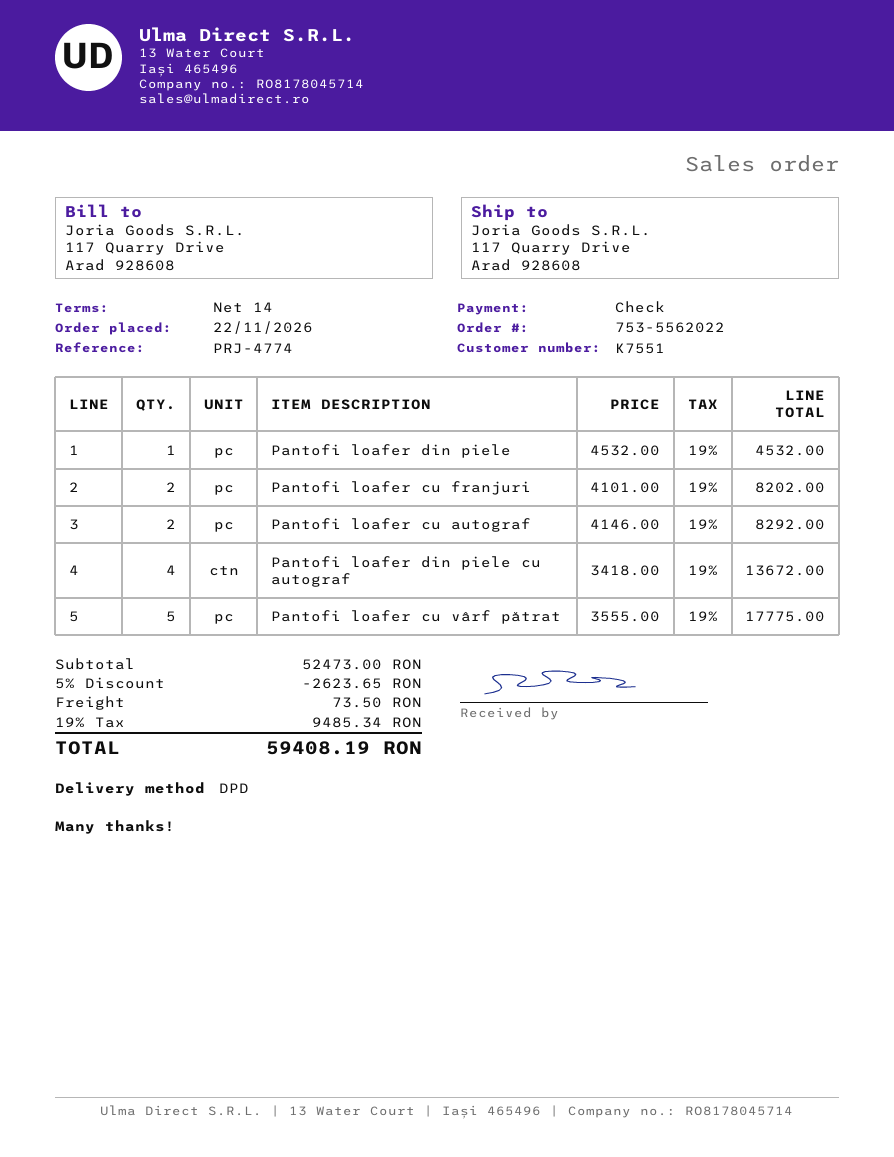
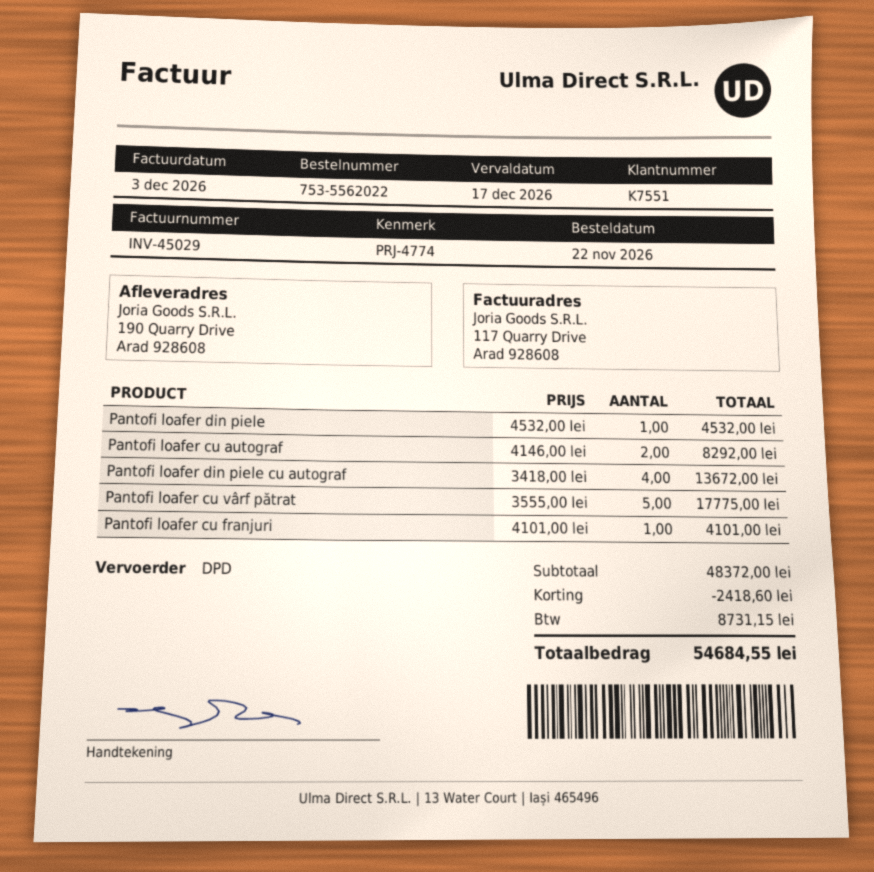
ship to: 117 Quarry Drive, Arad 928608 -> 190 Quarry Drive, Arad 928608
Pantofi loafer cu franjuri: 2 x 4101.00 = 8202.00 -> 1 x 4101.00 = 4101.00
subtotal: 52473.00 -> 48372.00
discount: 2623.65 -> 2418.60
shipping: 73.50 -> none
tax: 9485.34 -> 8731.15
total: 59408.19 -> 54684.55

